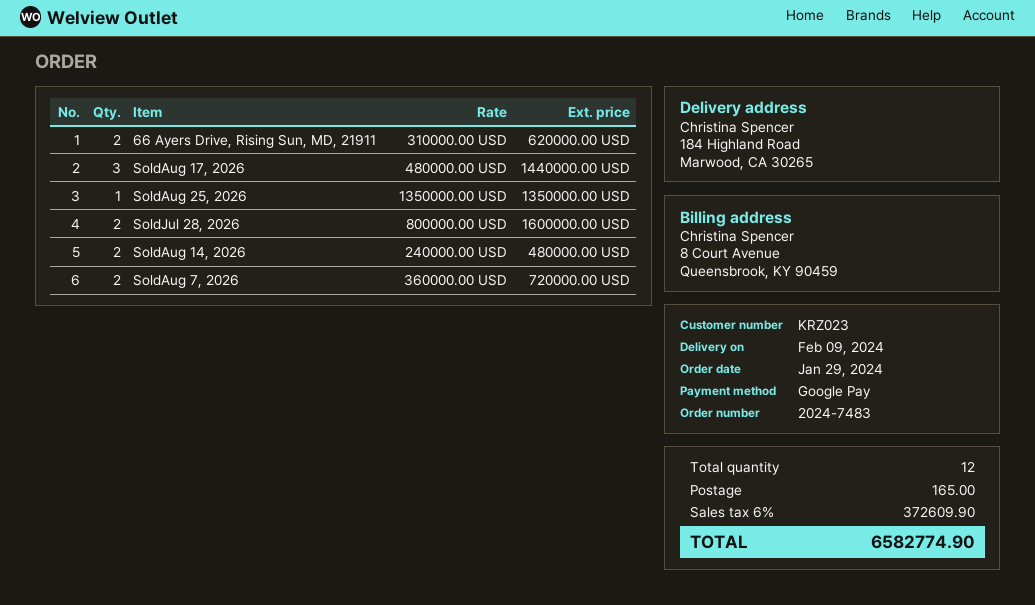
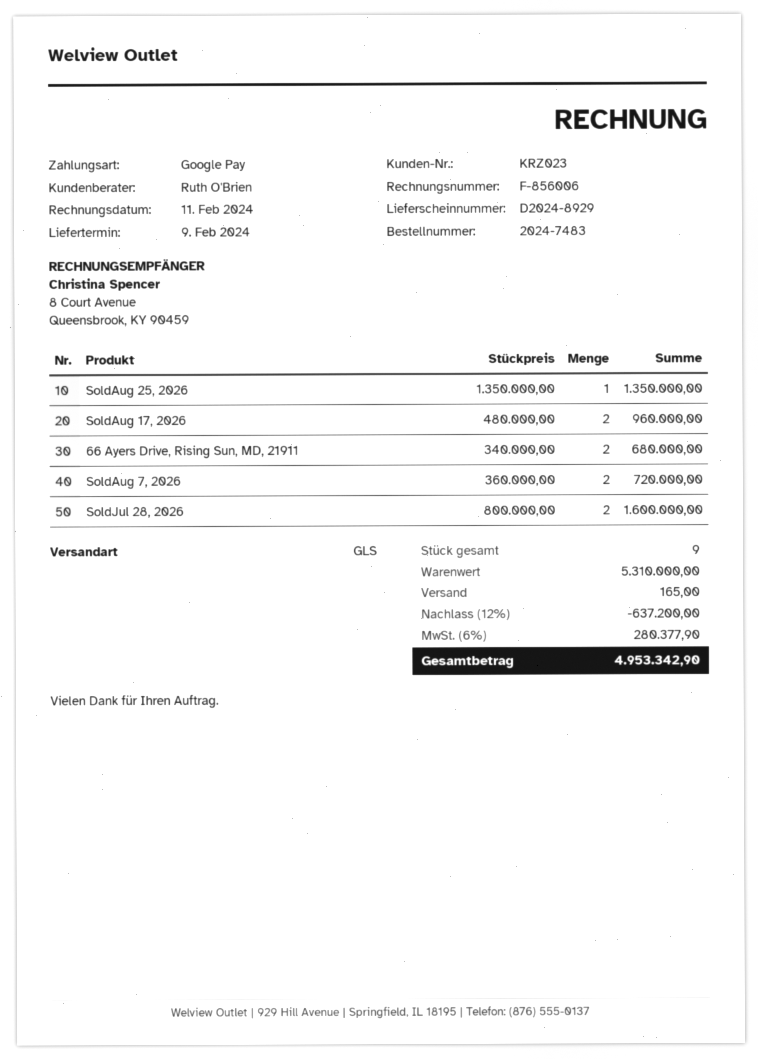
66 Ayers Drive, Rising Sun, MD, 21911: 2 x 310000.00 = 620000.00 -> 2 x 340000.00 = 680000.00
SoldAug 17, 2026: 3 x 480000.00 = 1440000.00 -> 2 x 480000.00 = 960000.00
SoldAug 14, 2026: 2 x 240000.00 = 480000.00 -> none
total quantity: 12 -> 9
discount: none -> 12% = 637200.00
tax: 6% = 372609.90 -> 6% = 280377.90
total: 6582774.90 -> 4953342.90

